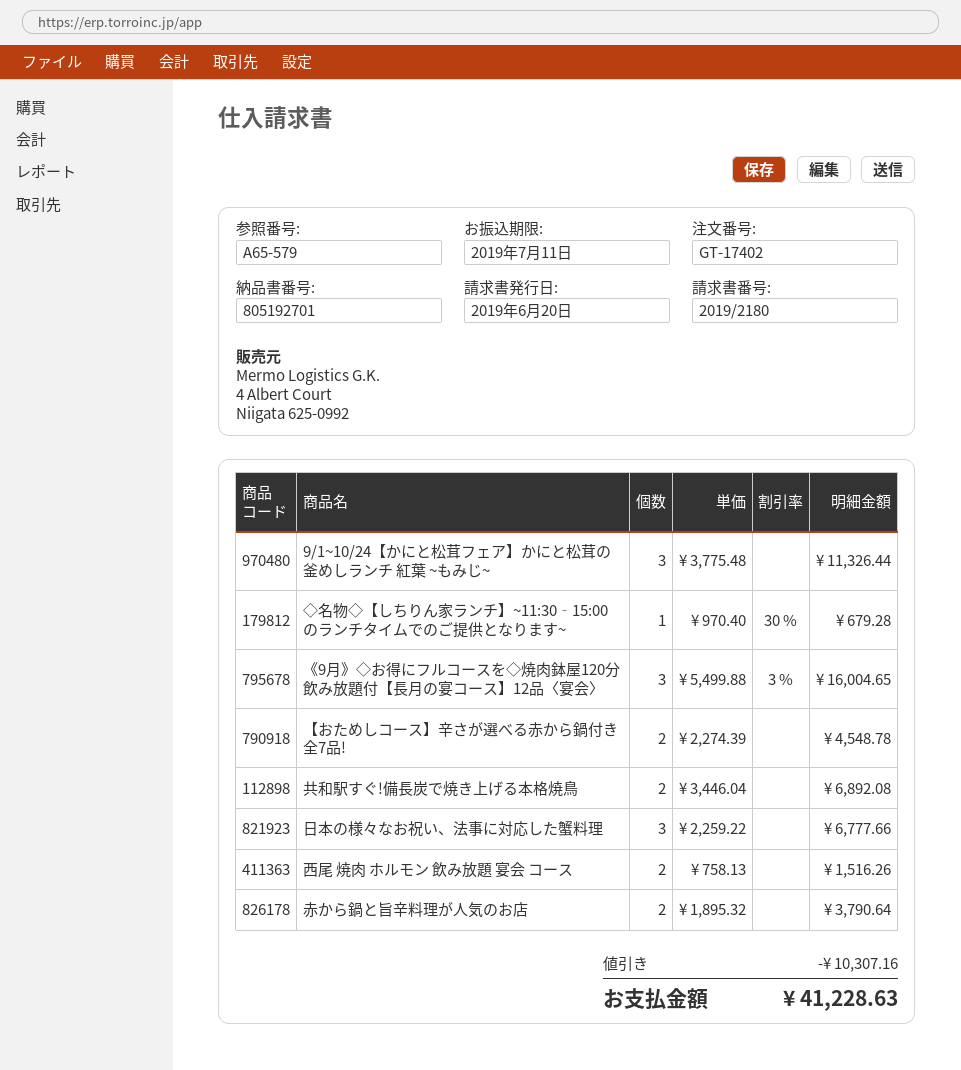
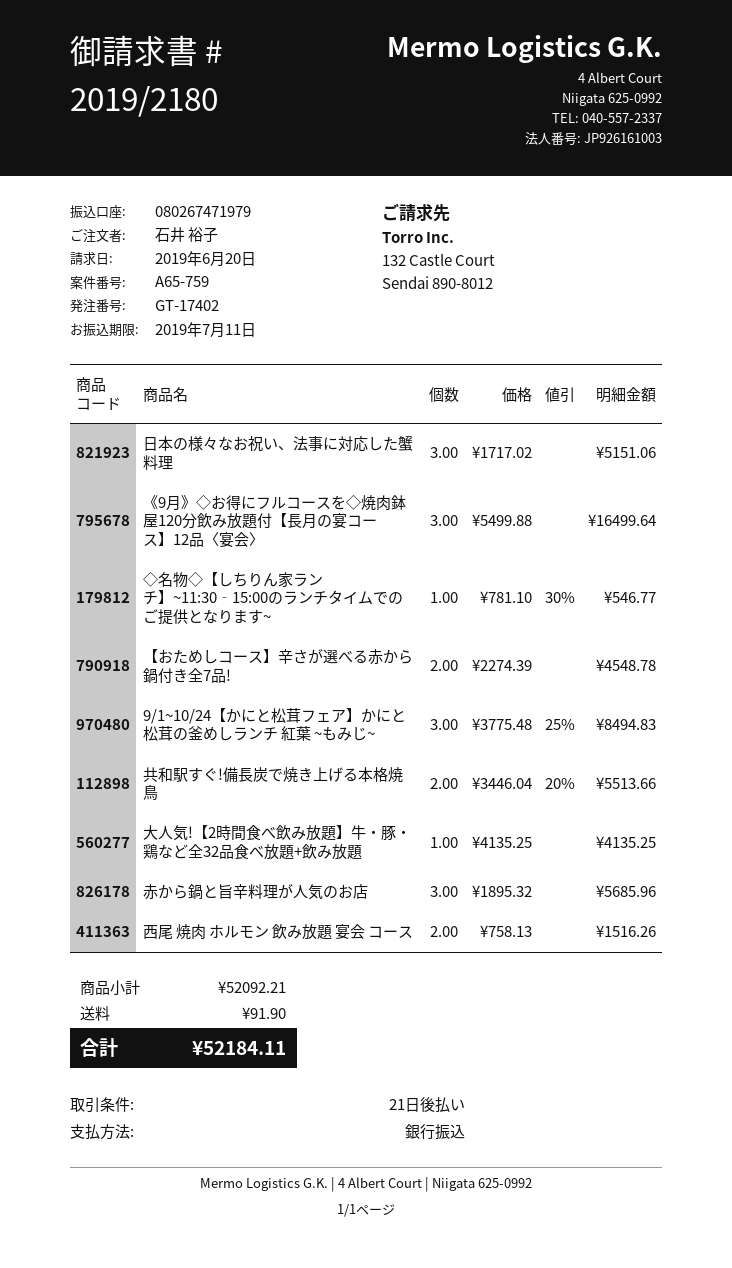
reference: A65-579 -> A65-759
9/1~10/24【かにと松茸フェア】かにと松茸の釜めしランチ 紅葉 ~もみじ~: 3 x 3775.48 = 11326.44 -> 3 x 3775.48 - 25% = 8494.83
◇名物◇【しちりん家ランチ】~11:30‐15:00のランチタイムでのご提供となります~: 1 x 970.40 - 30% = 679.28 -> 1 x 781.10 - 30% = 546.77
《9月》◇お得にフルコースを◇焼肉鉢屋120分飲み放題付【長月の宴コース】12品〈宴会〉: 3 x 5499.88 - 3% = 16004.65 -> 3 x 5499.88 = 16499.64
共和駅すぐ!備長炭で焼き上げる本格焼鳥: 2 x 3446.04 = 6892.08 -> 2 x 3446.04 - 20% = 5513.66
日本の様々なお祝い、法事に対応した蟹料理: 3 x 2259.22 = 6777.66 -> 3 x 1717.02 = 5151.06
赤から鍋と旨辛料理が人気のお店: 2 x 1895.32 = 3790.64 -> 3 x 1895.32 = 5685.96
大人気!【2時間食べ飲み放題】牛・豚・鶏など全32品食べ放題+飲み放題: none -> 1 x 4135.25 = 4135.25
discount: 10307.16 -> none
shipping: none -> 91.90
total: 41228.63 -> 52184.11

